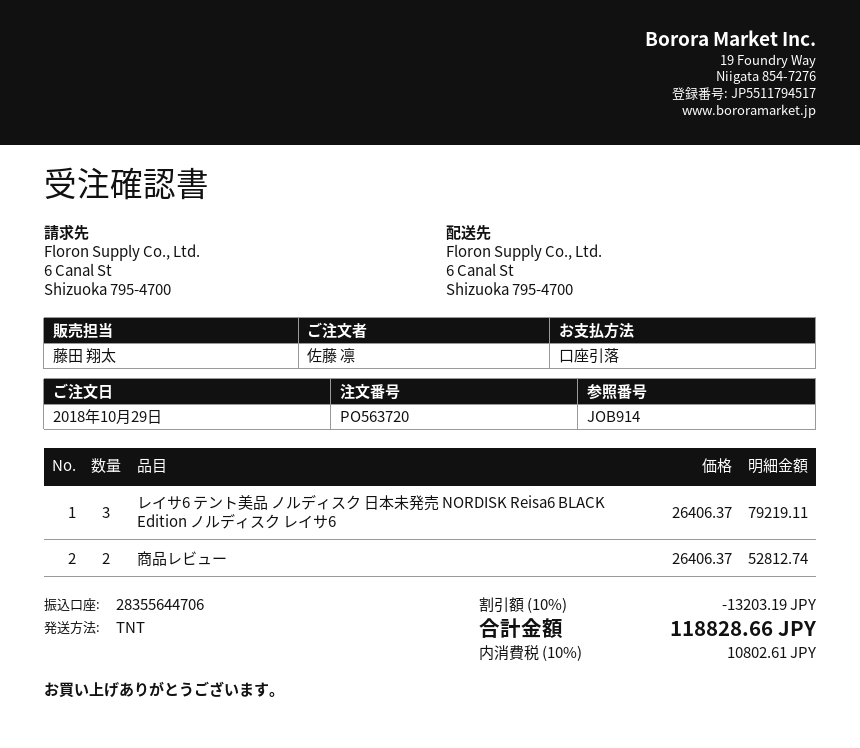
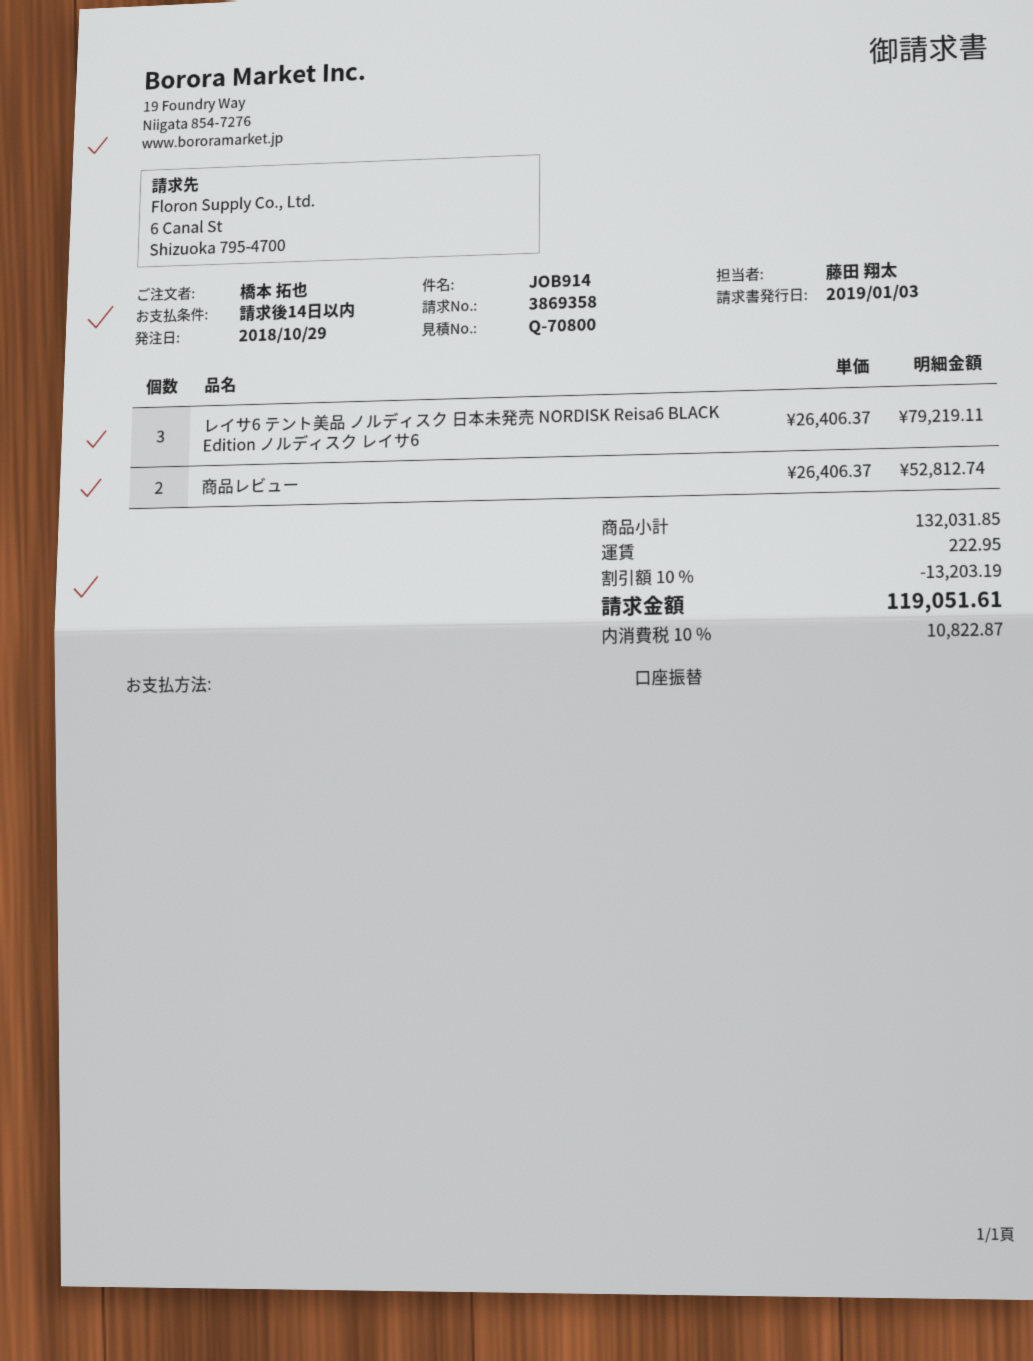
ordered by: 佐藤 凛 -> 橋本 拓也
shipping: none -> 222.95
tax: 10% = 10802.61 -> 10% = 10822.87
total: 118828.66 -> 119051.61

